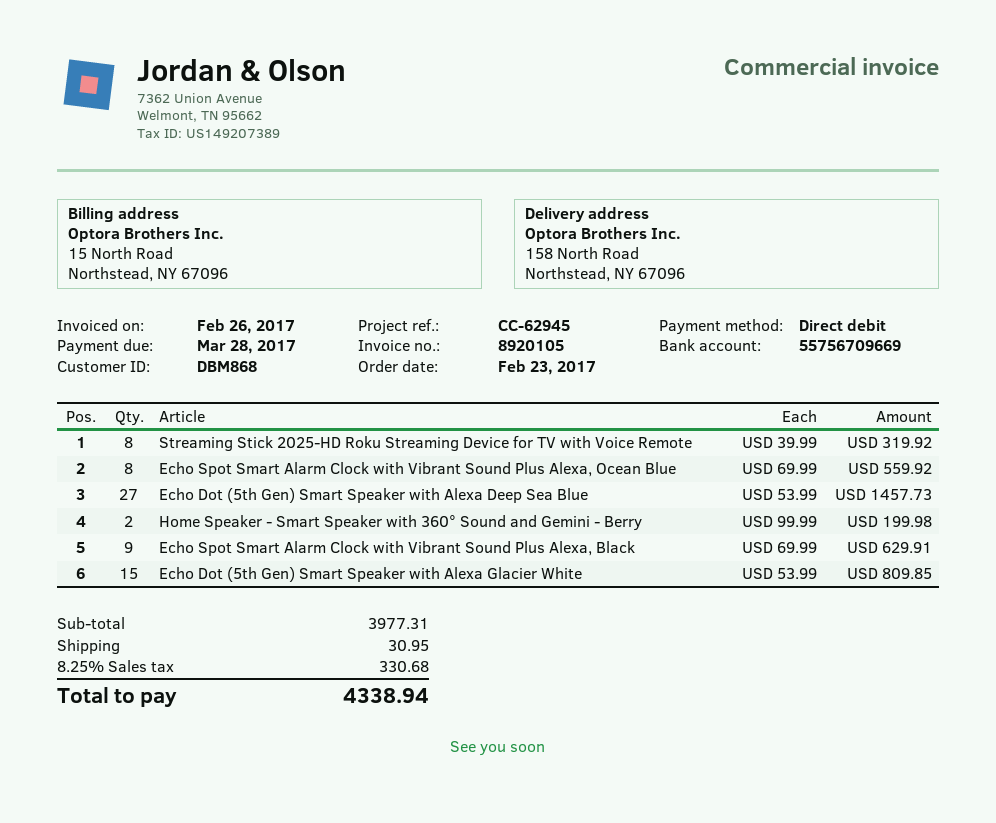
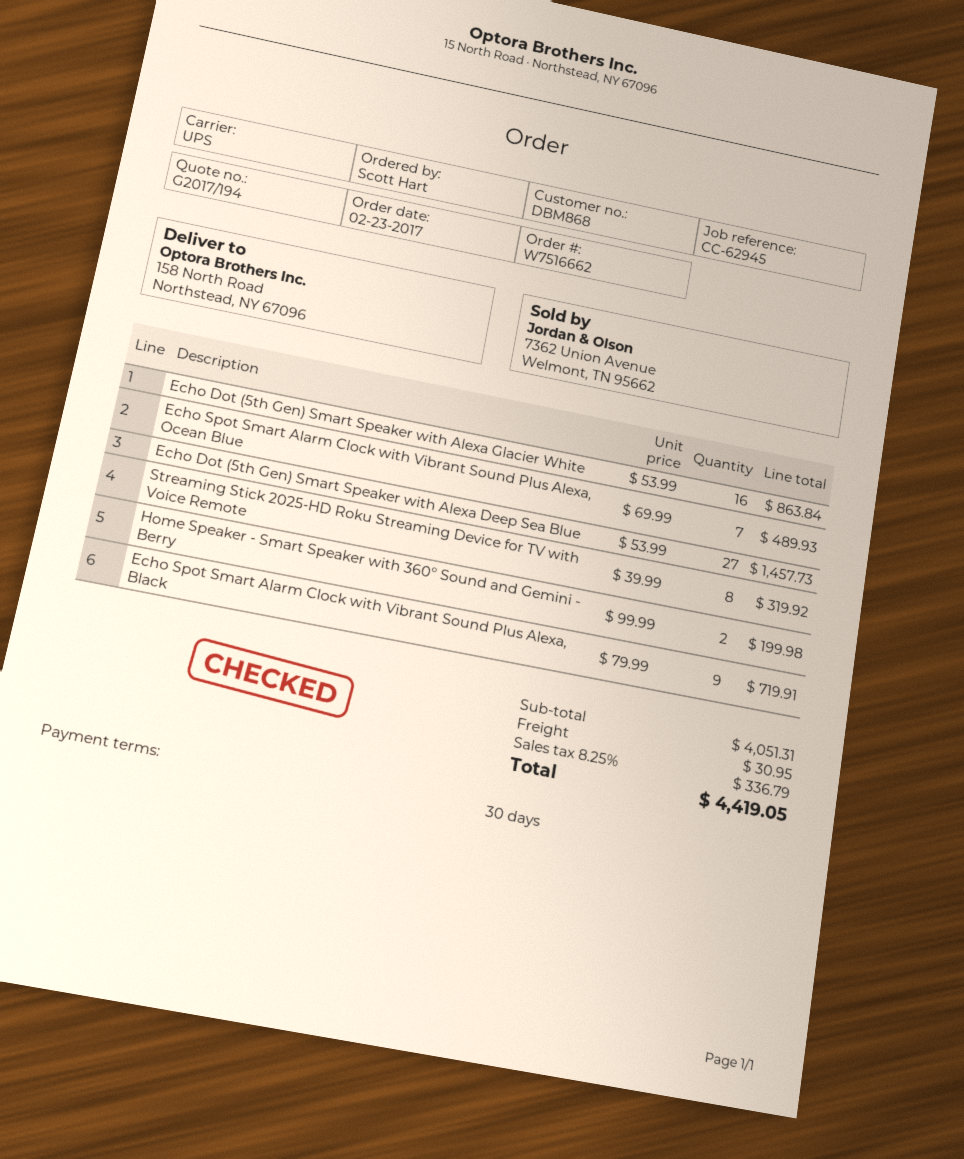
Echo Spot Smart Alarm Clock with Vibrant Sound Plus Alexa, Ocean Blue: 8 x 69.99 = 559.92 -> 7 x 69.99 = 489.93
Echo Spot Smart Alarm Clock with Vibrant Sound Plus Alexa, Black: 9 x 69.99 = 629.91 -> 9 x 79.99 = 719.91
Echo Dot (5th Gen) Smart Speaker with Alexa Glacier White: 15 x 53.99 = 809.85 -> 16 x 53.99 = 863.84
subtotal: 3977.31 -> 4051.31
tax: 8.25% = 330.68 -> 8.25% = 336.79
total: 4338.94 -> 4419.05

